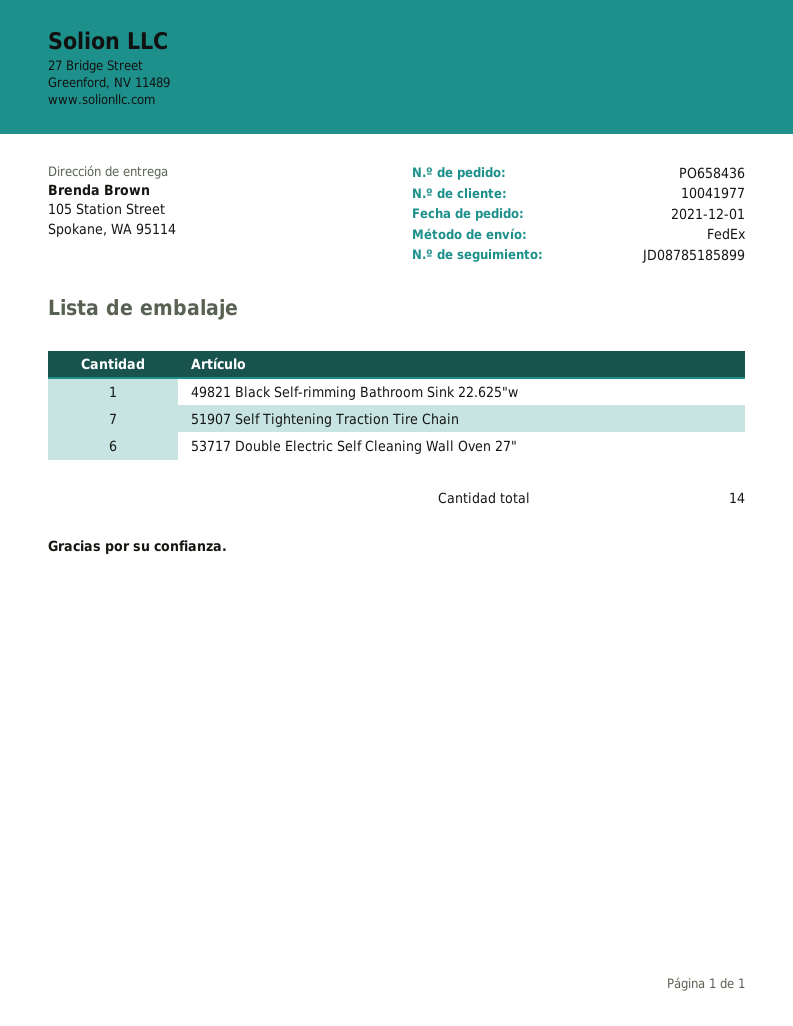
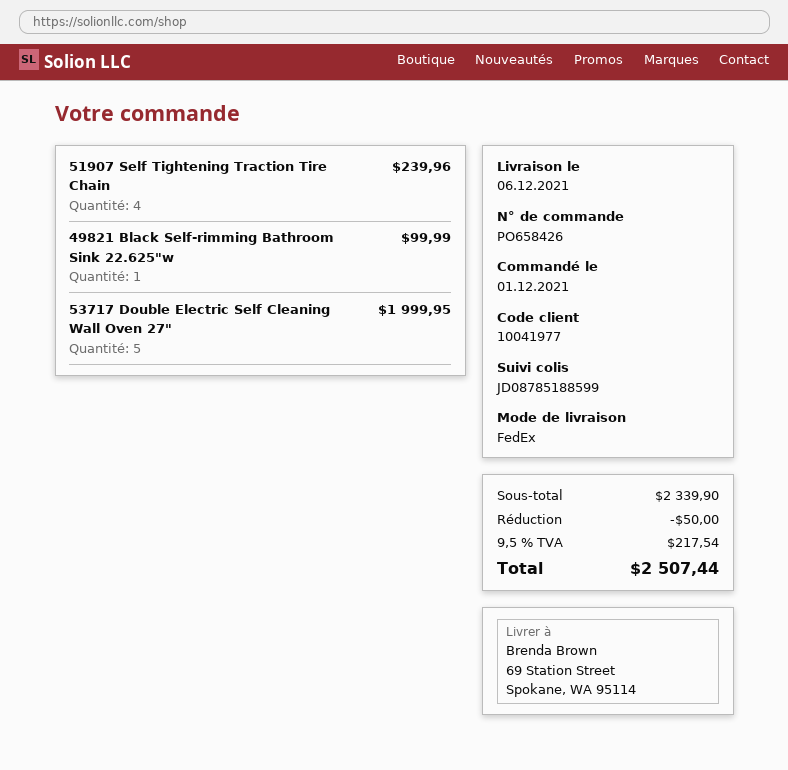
order number: PO658436 -> PO658426
tracking number: JD08785185899 -> JD08785188599
ship to: 105 Station Street, Spokane, WA 95114 -> 69 Station Street, Spokane, WA 95114
51907 Self Tightening Traction Tire Chain: 7 -> 4
53717 Double Electric Self Cleaning Wall Oven 27": 6 -> 5

